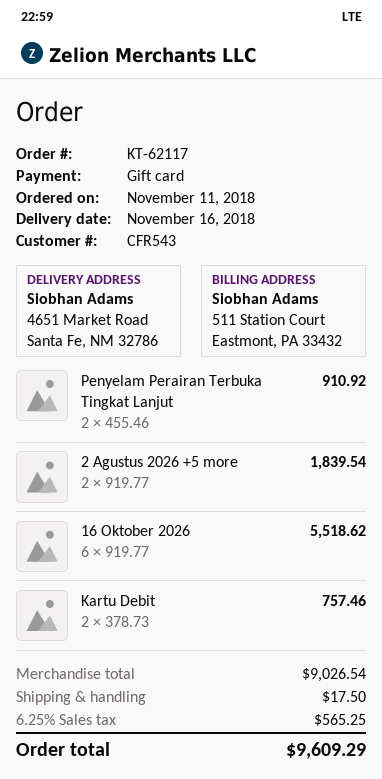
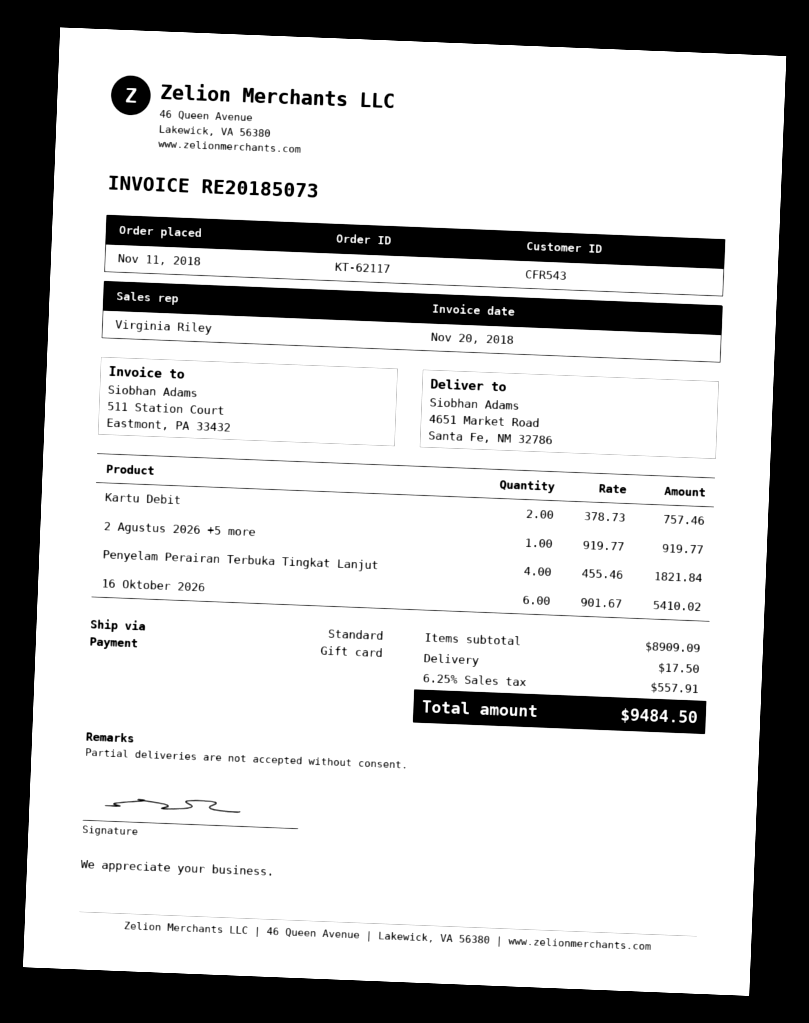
Penyelam Perairan Terbuka Tingkat Lanjut: 2 x 455.46 = 910.92 -> 4 x 455.46 = 1821.84
2 Agustus 2026 +5 more: 2 x 919.77 = 1839.54 -> 1 x 919.77 = 919.77
16 Oktober 2026: 6 x 919.77 = 5518.62 -> 6 x 901.67 = 5410.02
subtotal: 9026.54 -> 8909.09
tax: 6.25% = 565.25 -> 6.25% = 557.91
total: 9609.29 -> 9484.50

